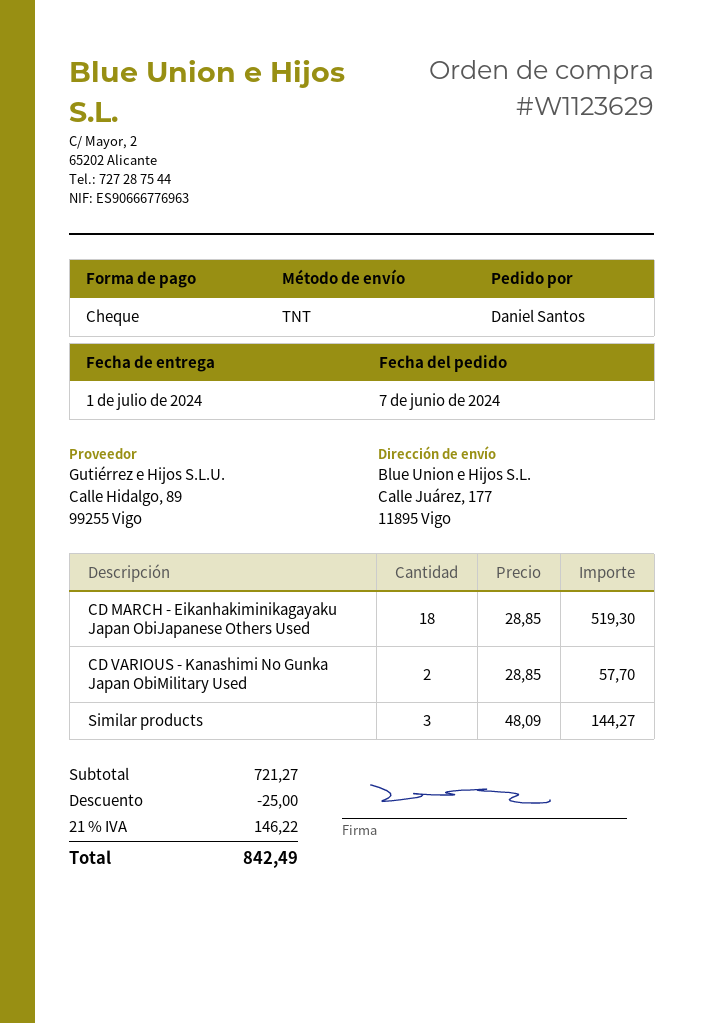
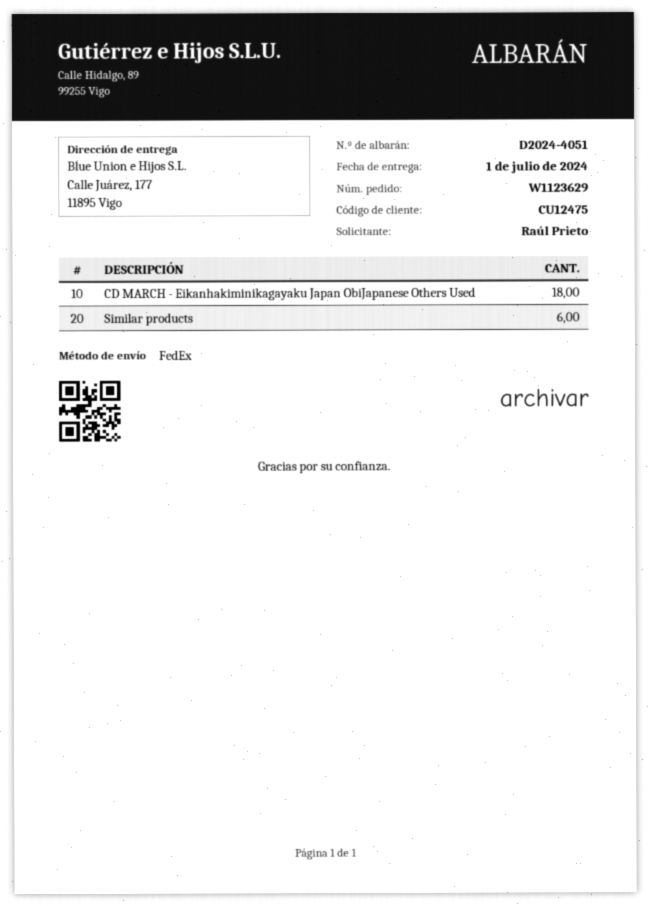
ordered by: Daniel Santos -> Raúl Prieto
shipping method: TNT -> FedEx
CD VARIOUS - Kanashimi No Gunka Japan ObiMilitary Used: 2 -> none
Similar products: 3 -> 6

